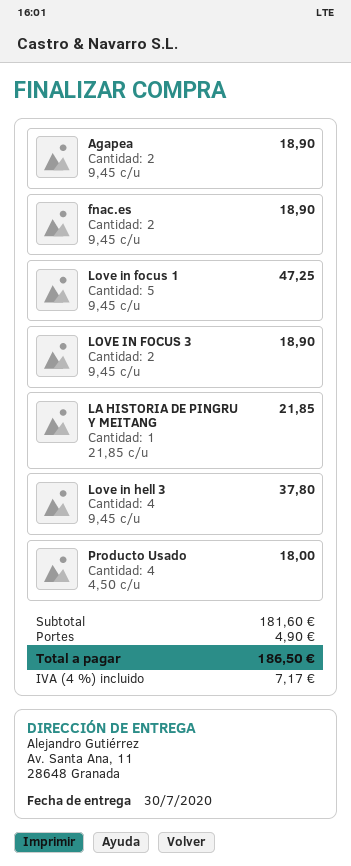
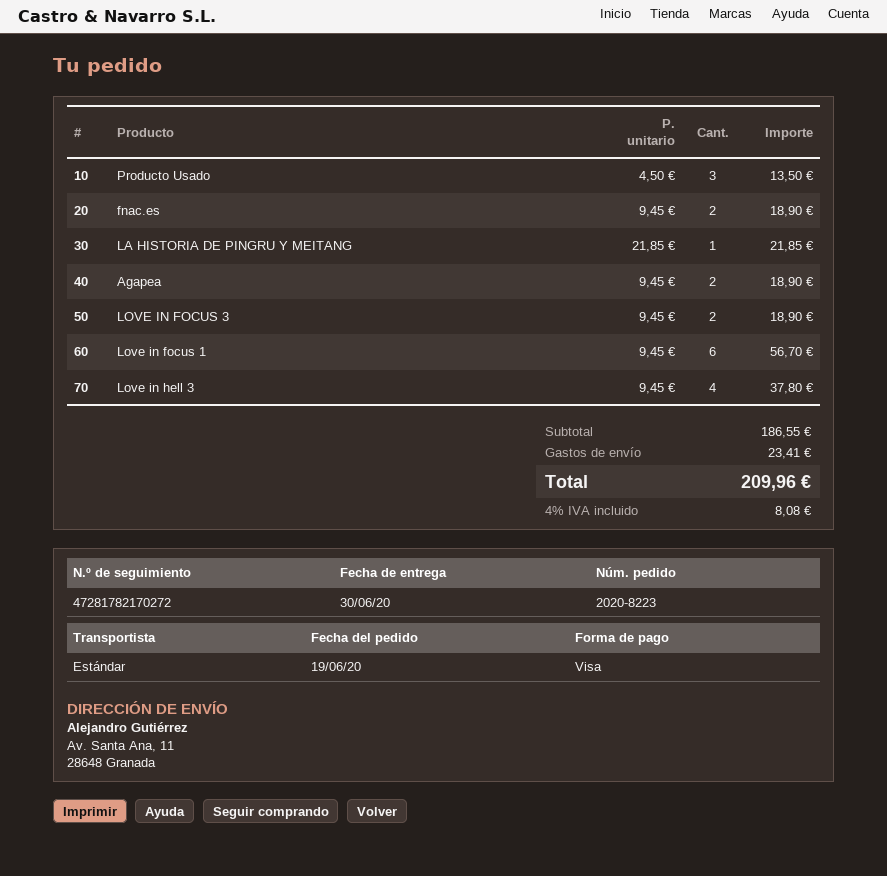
delivery date: 2020-07-30 -> 2020-06-30
Love in focus 1: 5 x 9.45 = 47.25 -> 6 x 9.45 = 56.70
Producto Usado: 4 x 4.50 = 18.00 -> 3 x 4.50 = 13.50
subtotal: 181.60 -> 186.55
shipping: 4.90 -> 23.41
tax: 4% = 7.17 -> 4% = 8.08
total: 186.50 -> 209.96

